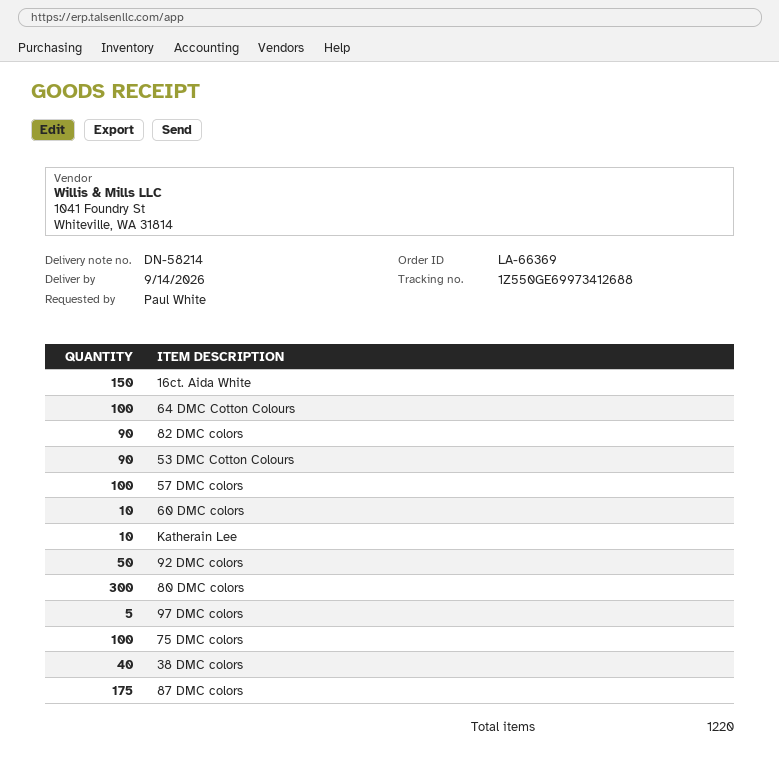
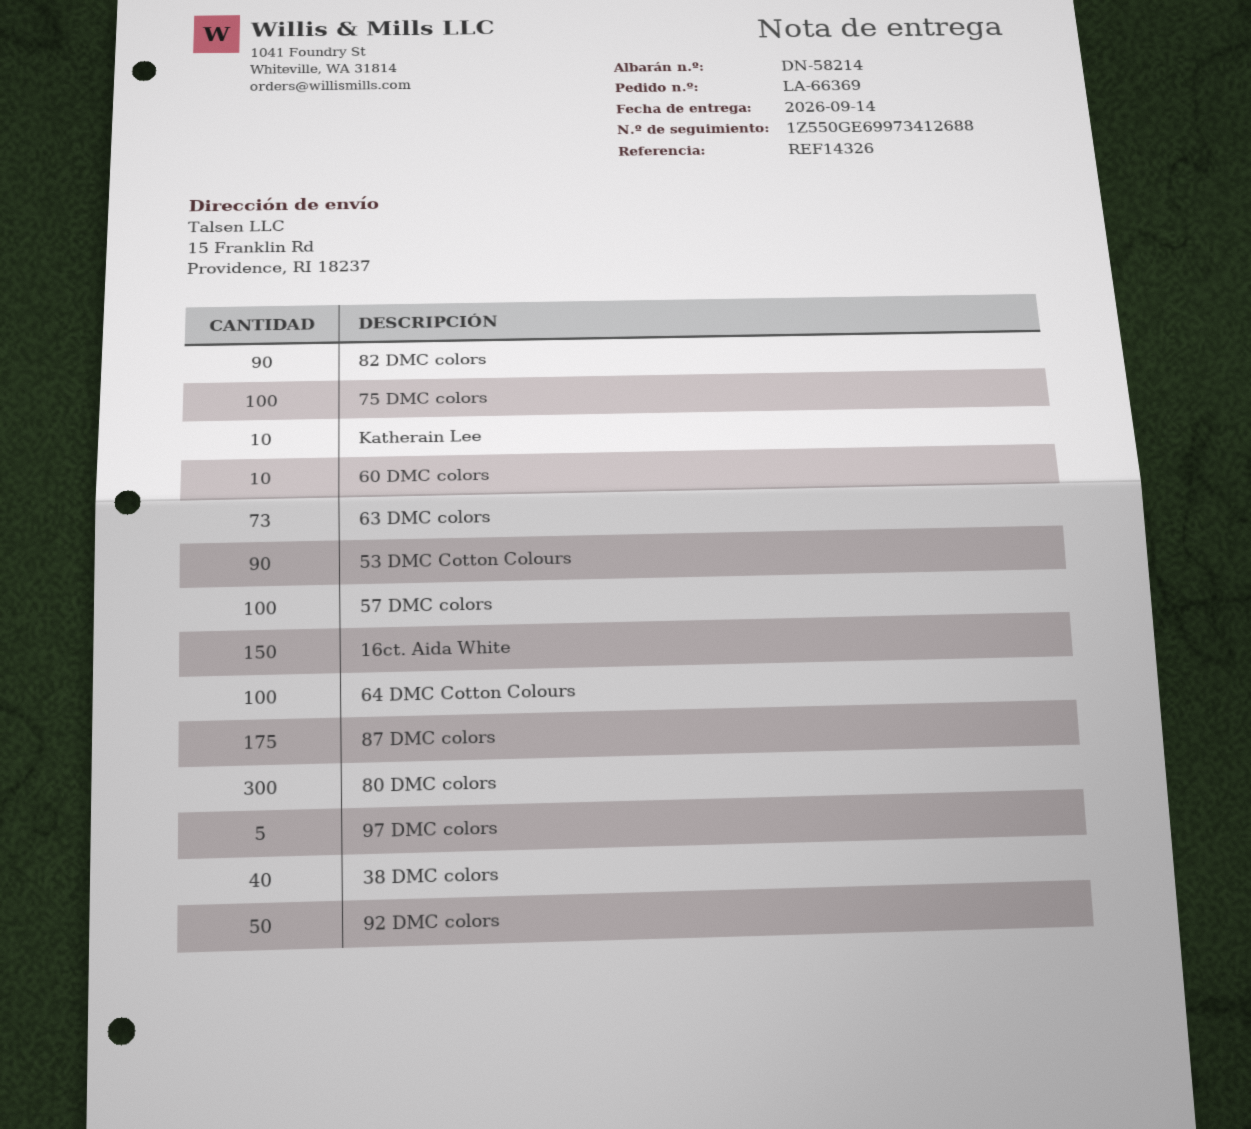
63 DMC colors: none -> 73

